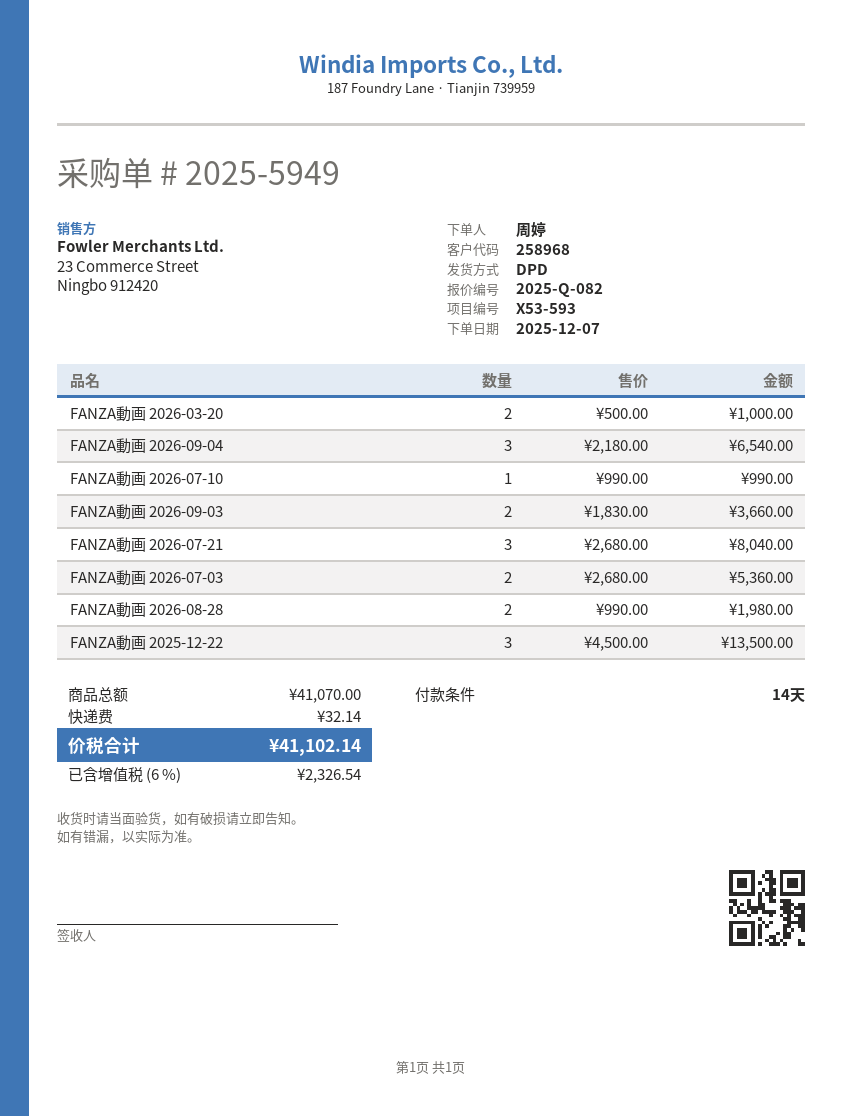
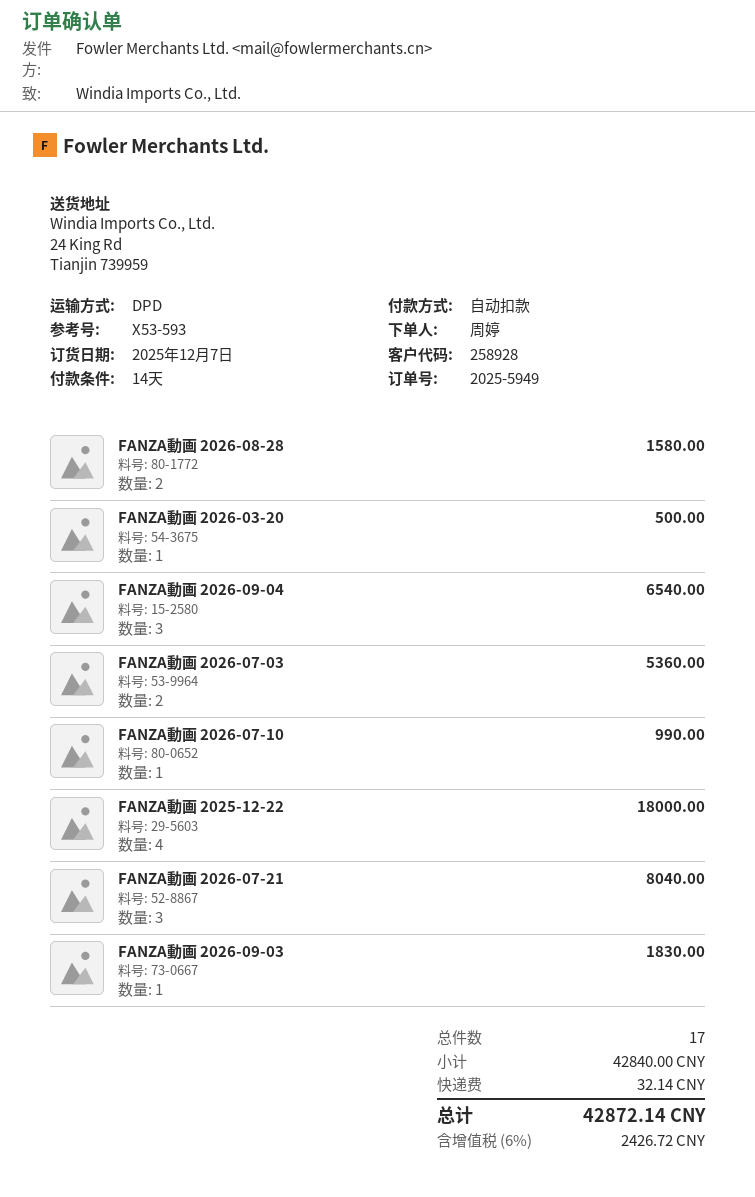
customer number: 258968 -> 258928
FANZA動画 2026-03-20: 2 for 1000.00 -> 1 for 500.00
FANZA動画 2026-09-03: 2 for 3660.00 -> 1 for 1830.00
FANZA動画 2026-08-28: 2 for 1980.00 -> 2 for 1580.00
FANZA動画 2025-12-22: 3 for 13500.00 -> 4 for 18000.00
subtotal: 41070.00 -> 42840.00
tax: 6% = 2326.54 -> 6% = 2426.72
total: 41102.14 -> 42872.14

